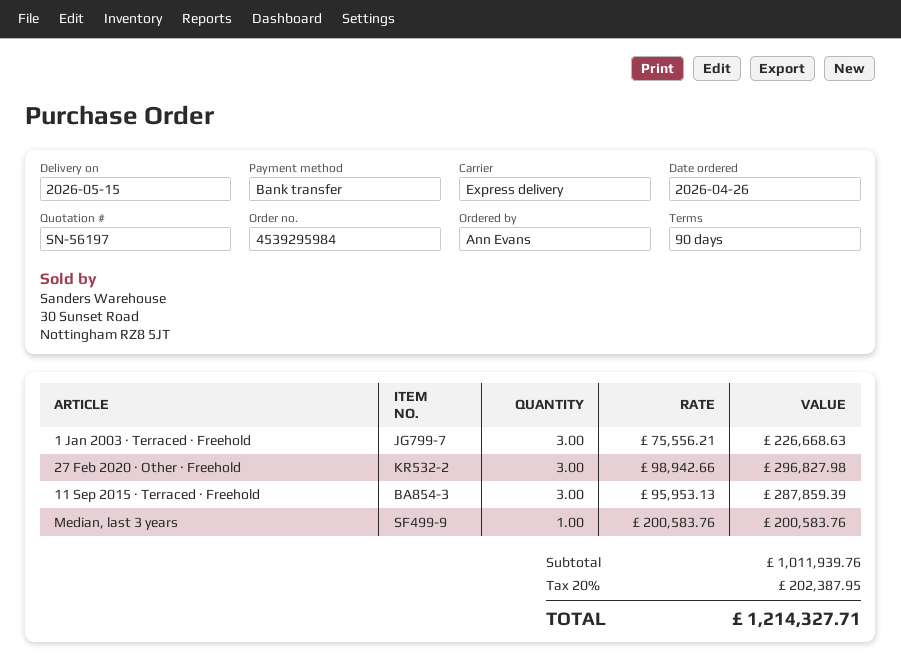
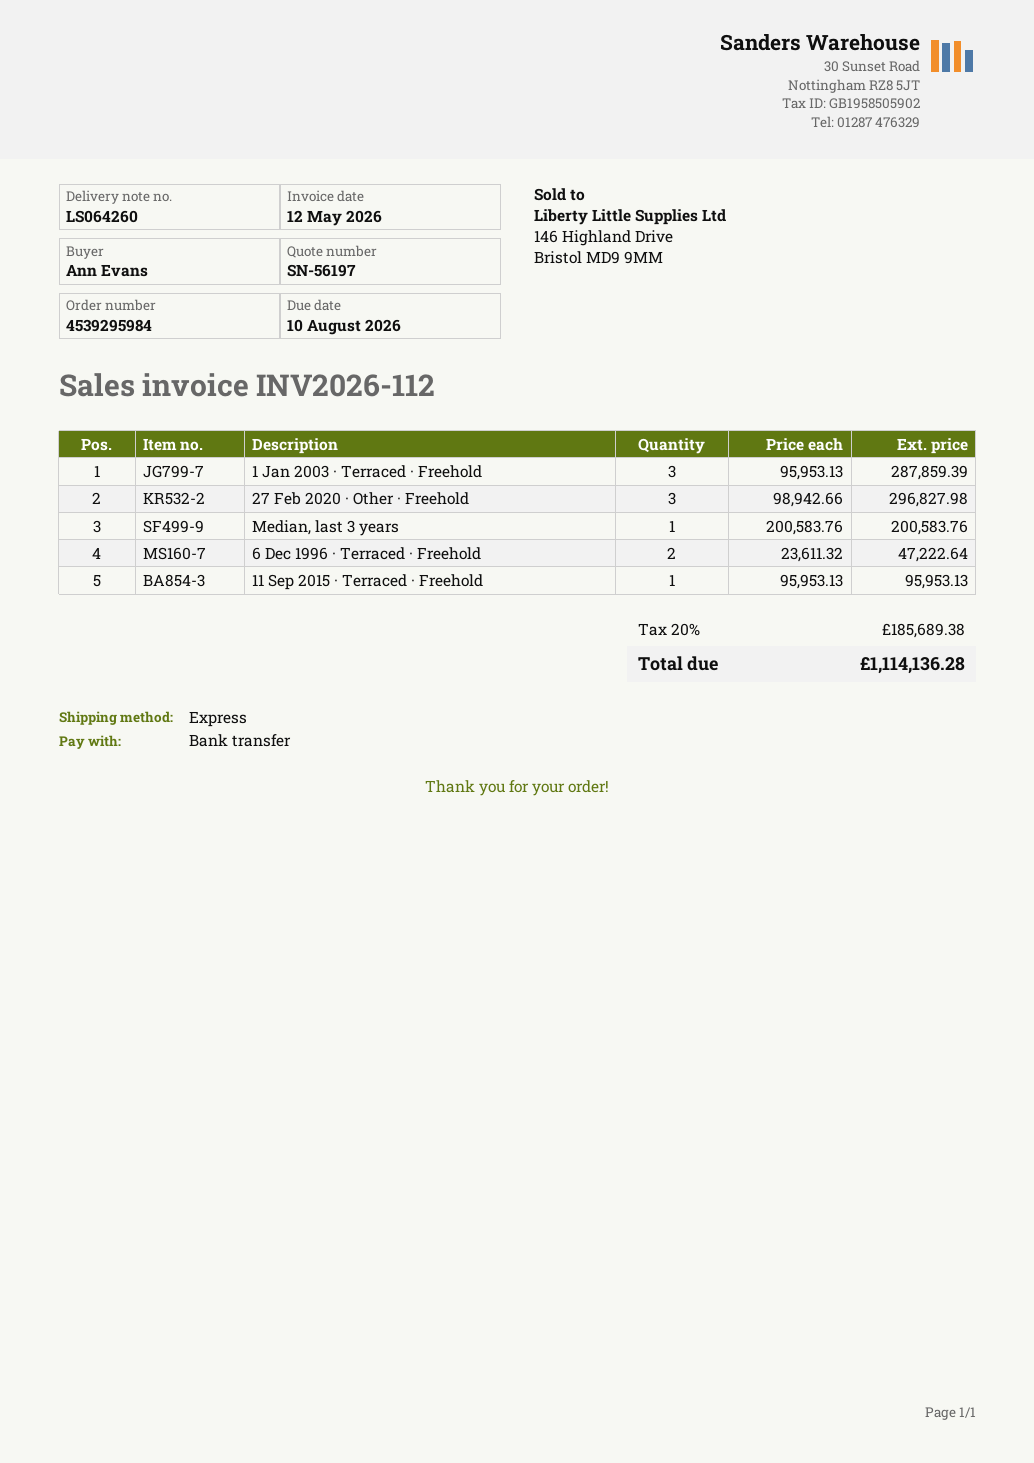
1 Jan 2003 · Terraced · Freehold: 3 x 75556.21 = 226668.63 -> 3 x 95953.13 = 287859.39
11 Sep 2015 · Terraced · Freehold: 3 x 95953.13 = 287859.39 -> 1 x 95953.13 = 95953.13
6 Dec 1996 · Terraced · Freehold: none -> 2 x 23611.32 = 47222.64
tax: 20% = 202387.95 -> 20% = 185689.38
total: 1214327.71 -> 1114136.28

